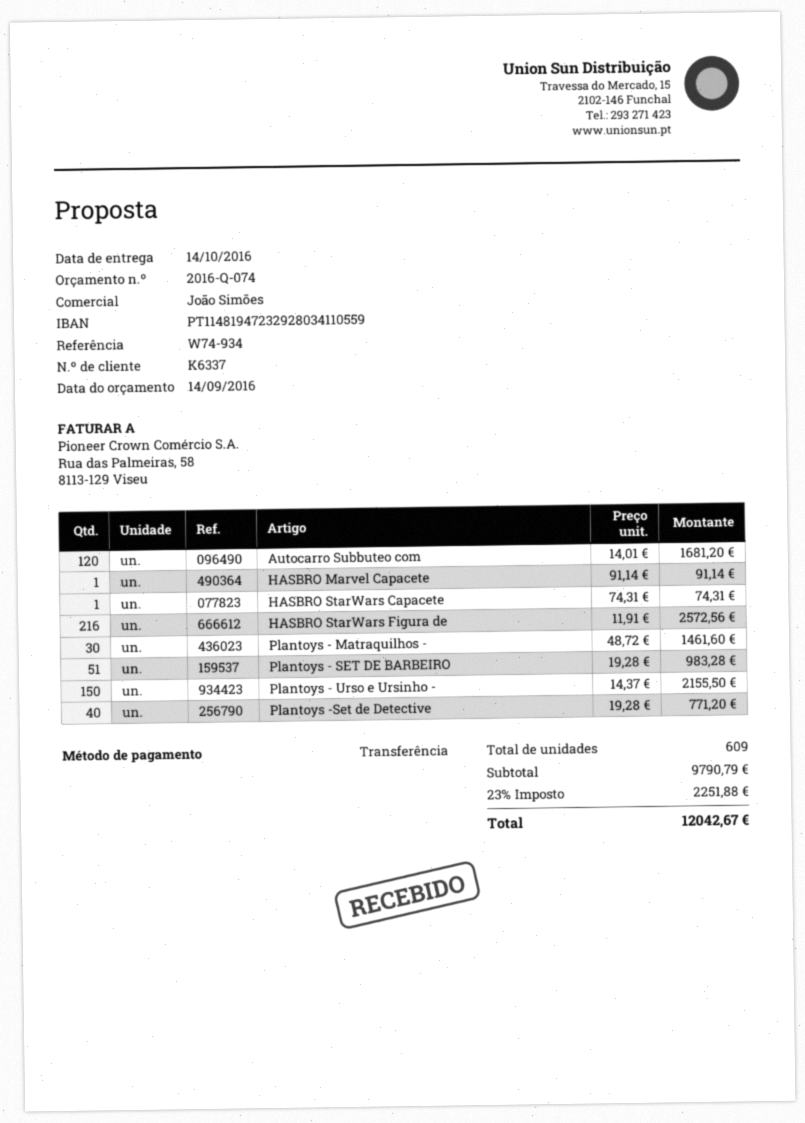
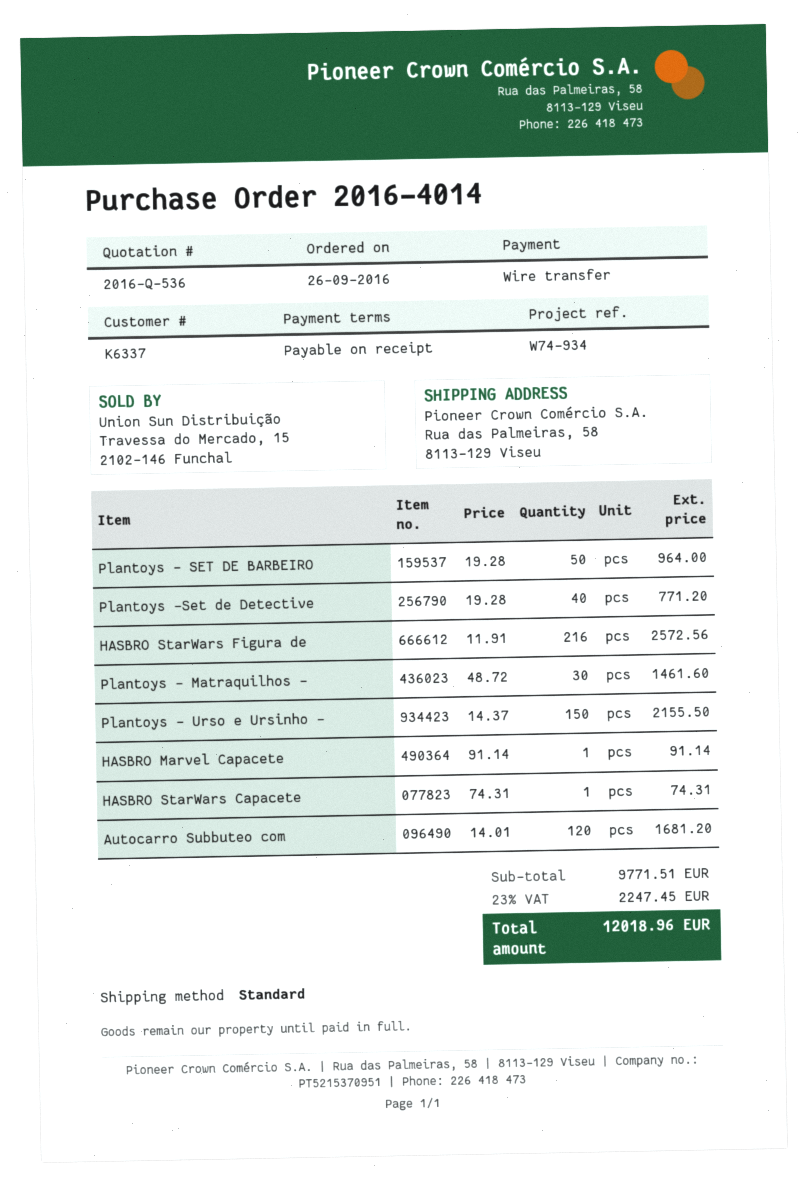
quote number: 2016-Q-074 -> 2016-Q-536
Plantoys - SET DE BARBEIRO: 51 x 19.28 = 983.28 -> 50 x 19.28 = 964.00
subtotal: 9790.79 -> 9771.51
tax: 23% = 2251.88 -> 23% = 2247.45
total: 12042.67 -> 12018.96

